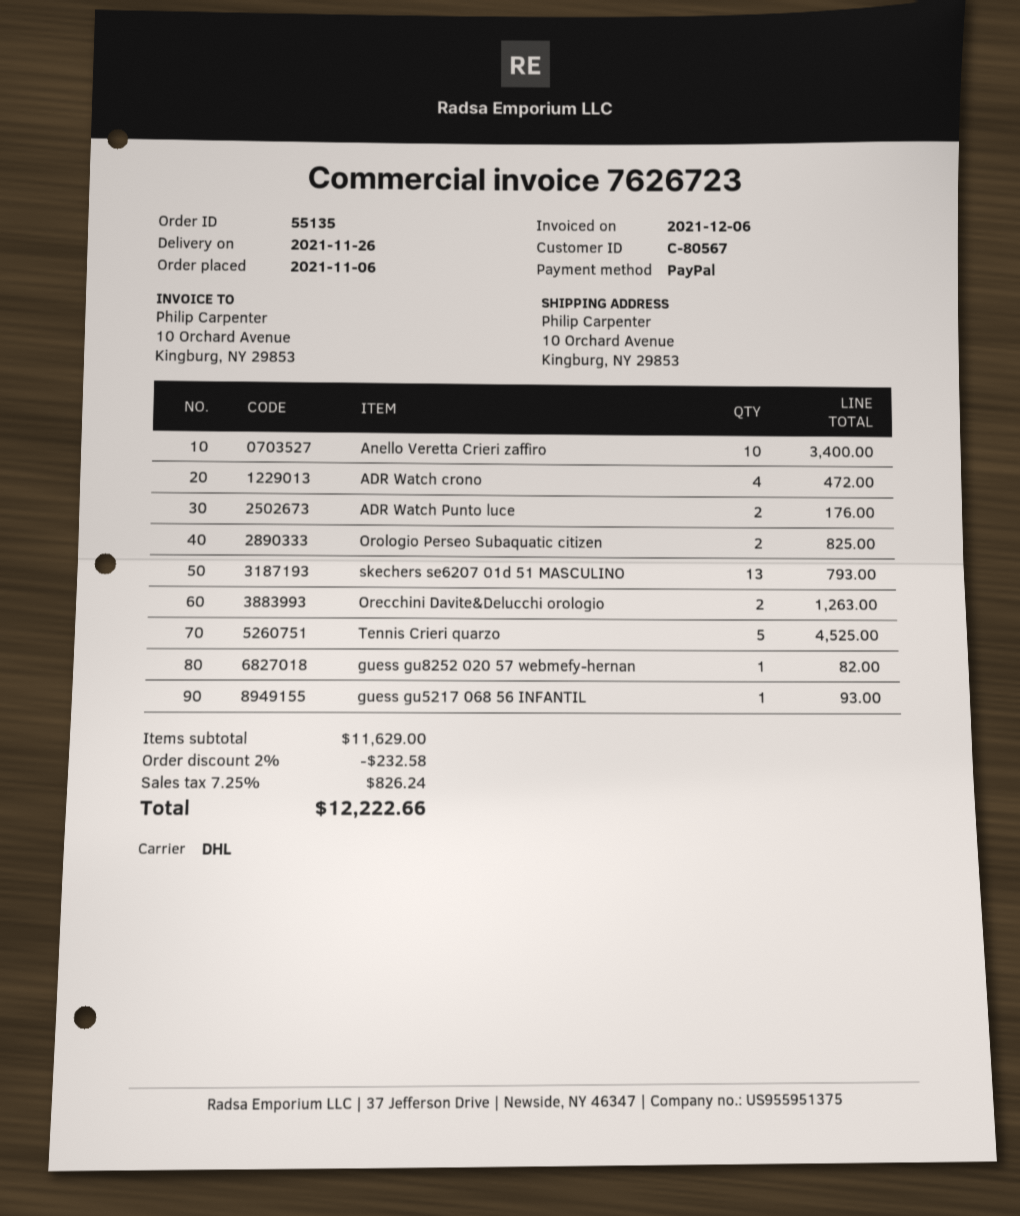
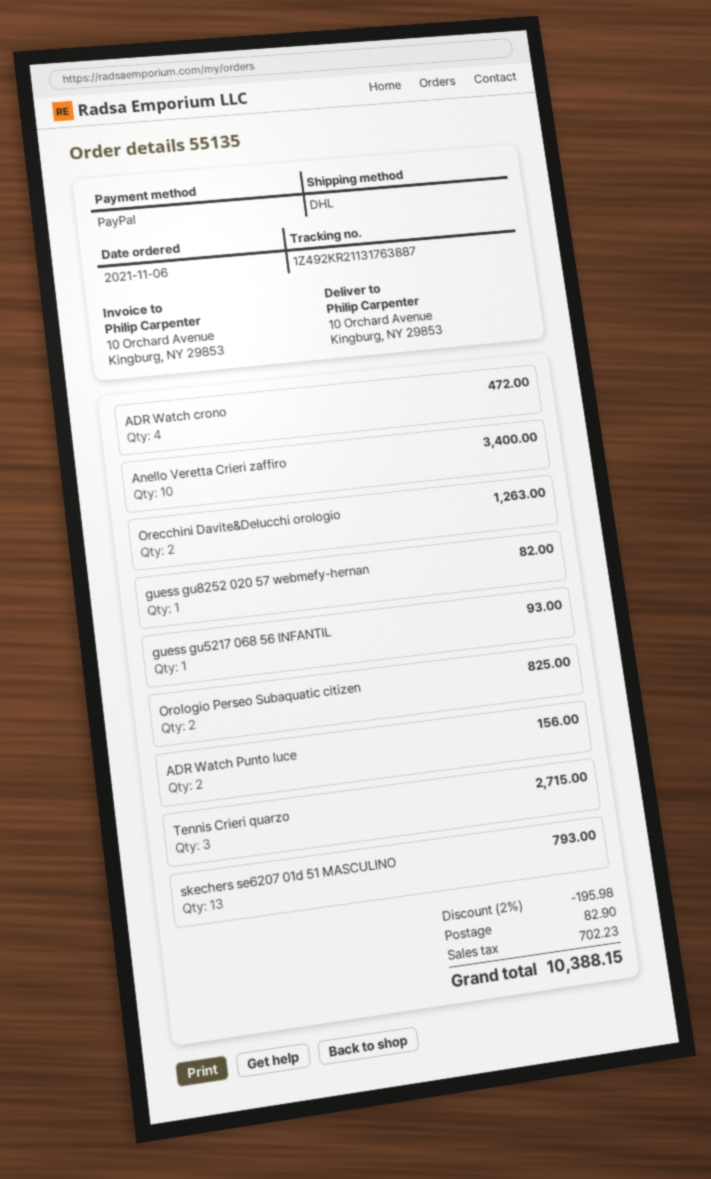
ADR Watch Punto luce: 2 for 176.00 -> 2 for 156.00
Tennis Crieri quarzo: 5 for 4525.00 -> 3 for 2715.00
discount: 2% = 232.58 -> 2% = 195.98
shipping: none -> 82.90
tax: 826.24 -> 702.23
total: 12222.66 -> 10388.15

